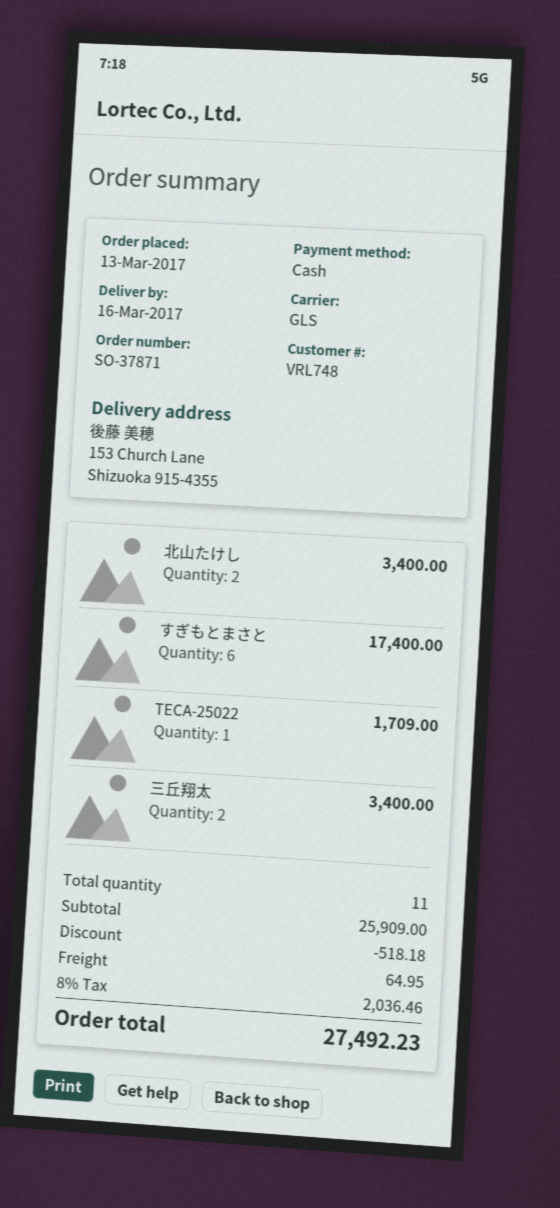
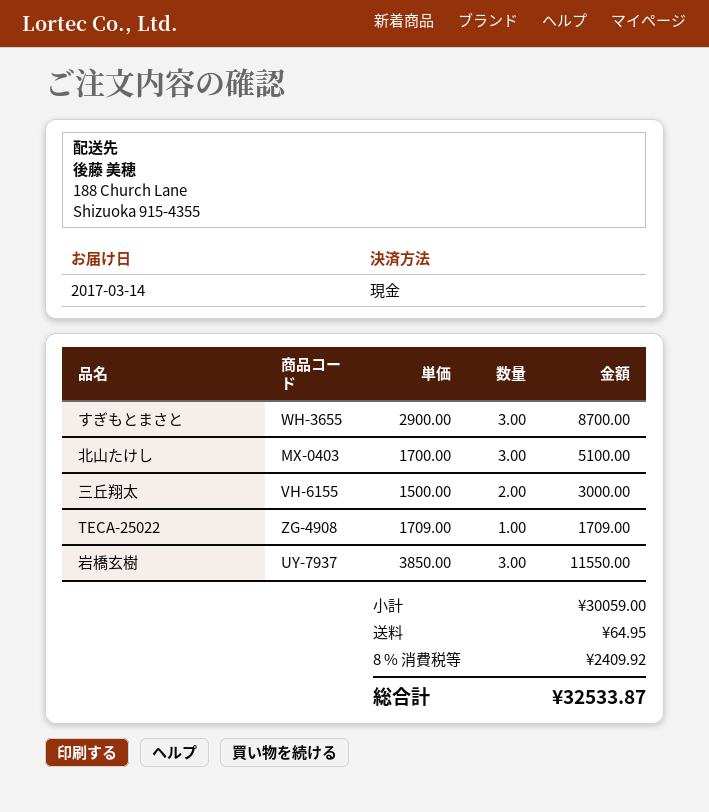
delivery date: 2017-03-16 -> 2017-03-14
ship to: 153 Church Lane, Shizuoka 915-4355 -> 188 Church Lane, Shizuoka 915-4355
北山たけし: 2 for 3400.00 -> 3 for 5100.00
すぎもとまさと: 6 for 17400.00 -> 3 for 8700.00
三丘翔太: 2 for 3400.00 -> 2 for 3000.00
岩橋玄樹: none -> 3 for 11550.00
subtotal: 25909.00 -> 30059.00
discount: 518.18 -> none
tax: 8% = 2036.46 -> 8% = 2409.92
total: 27492.23 -> 32533.87

